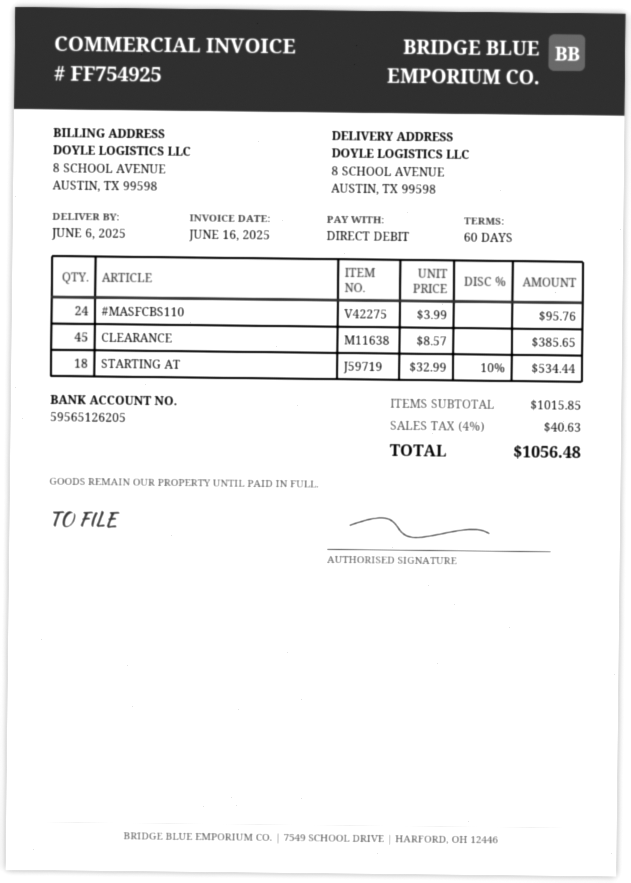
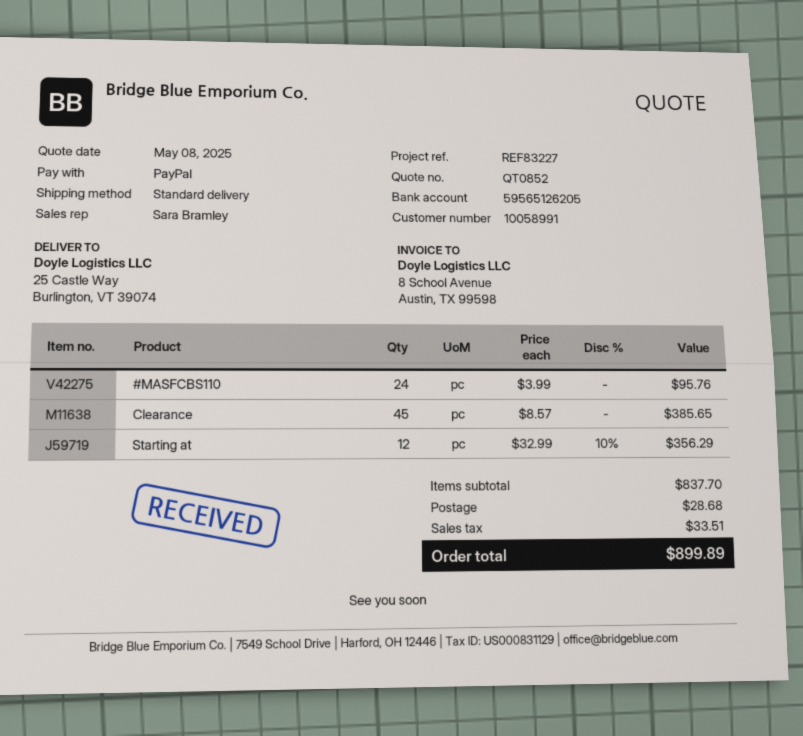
payment method: direct debit -> PayPal
ship to: 8 SCHOOL AVENUE, AUSTIN, TX 99598 -> 25 Castle Way, Burlington, VT 39074
STARTING AT: 18 x 32.99 - 10% = 534.44 -> 12 x 32.99 - 10% = 356.29
subtotal: 1015.85 -> 837.70
shipping: none -> 28.68
tax: 40.63 -> 33.51
total: 1056.48 -> 899.89

